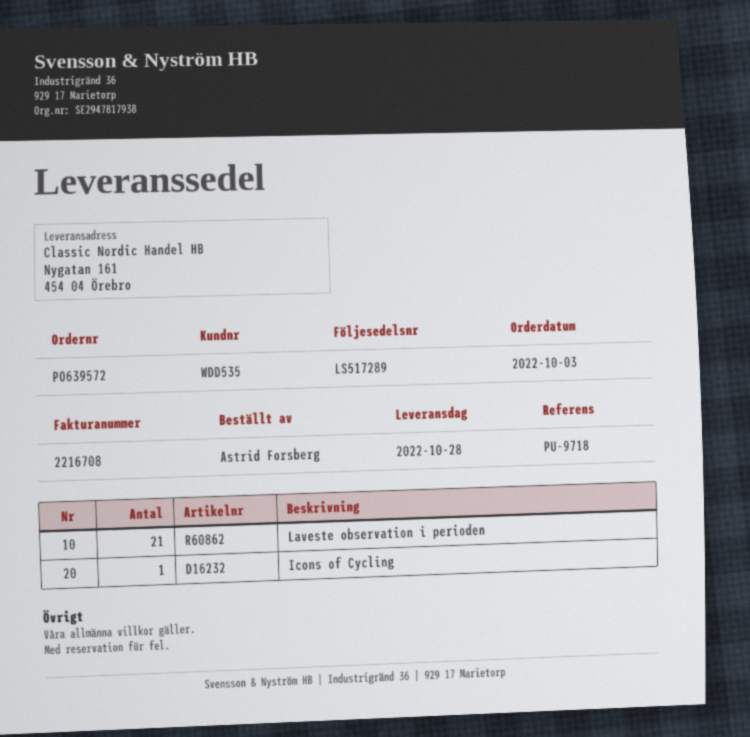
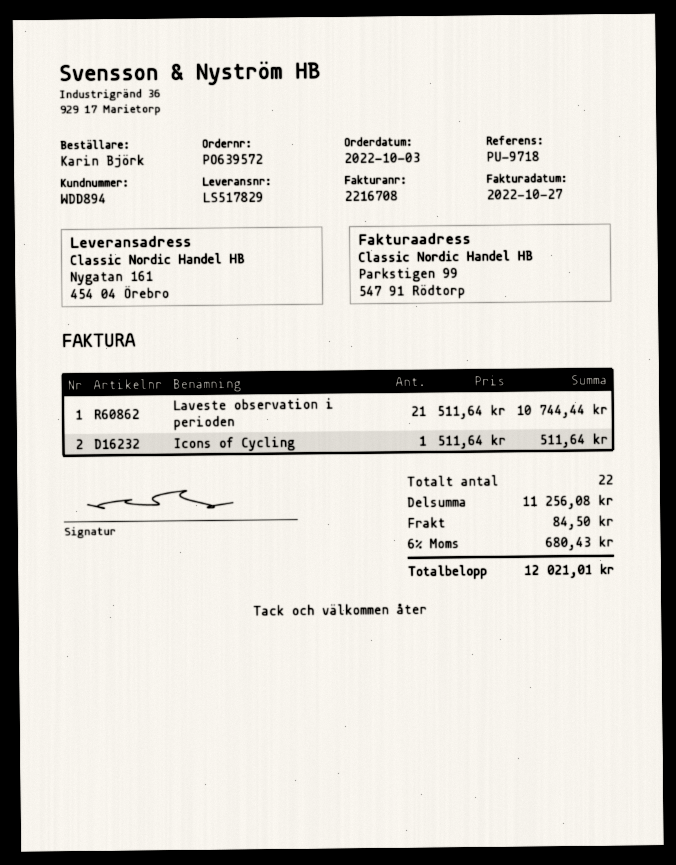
delivery note number: LS517289 -> LS517829
customer number: WDD535 -> WDD894
ordered by: Astrid Forsberg -> Karin Björk

